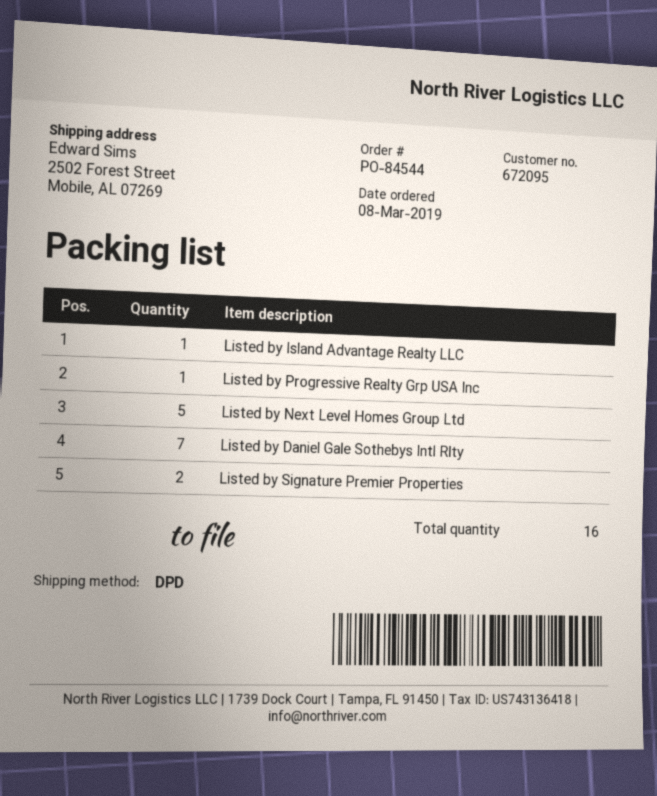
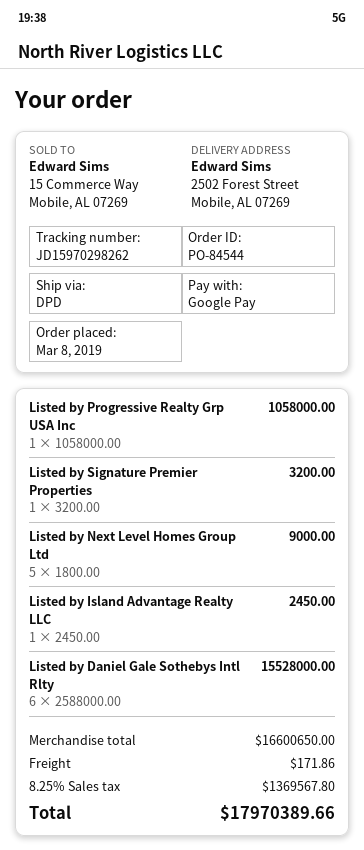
Listed by Daniel Gale Sothebys Intl Rlty: 7 -> 6
Listed by Signature Premier Properties: 2 -> 1

